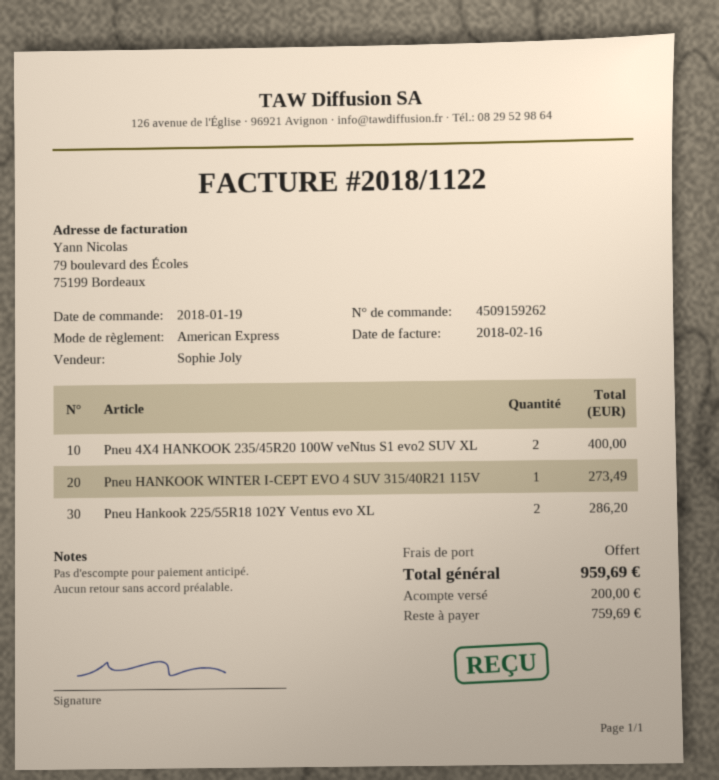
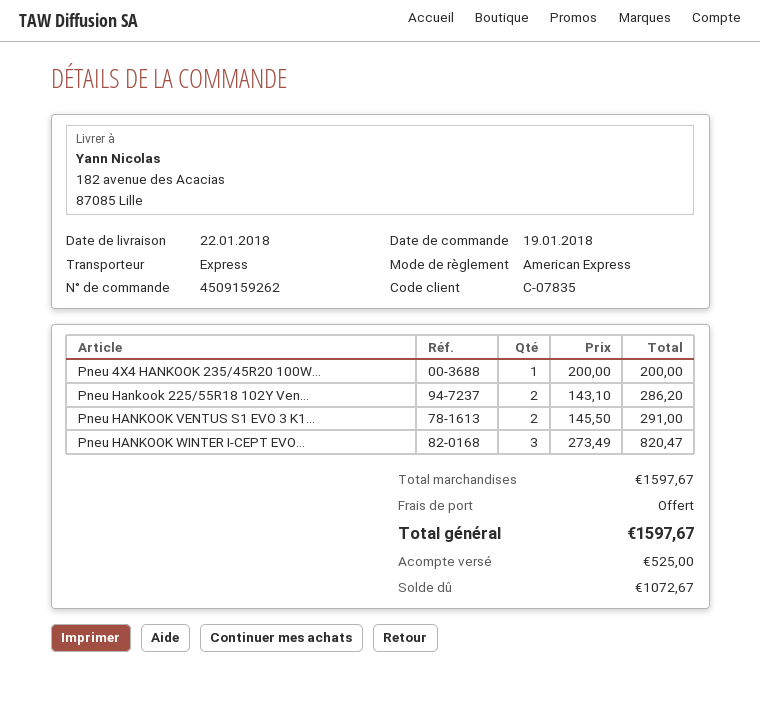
Pneu 4X4 HANKOOK 235/45R20 100W veNtus S1 evo2 SUV XL: 2 for 400.00 -> 1 for 200.00
Pneu HANKOOK WINTER I-CEPT EVO 4 SUV 315/40R21 115V: 1 for 273.49 -> 3 for 820.47
Pneu HANKOOK VENTUS S1 EVO 3 K1...: none -> 2 for 291.00
total: 959.69 -> 1597.67
deposit: 200.00 -> 525.00
balance: 759.69 -> 1072.67

